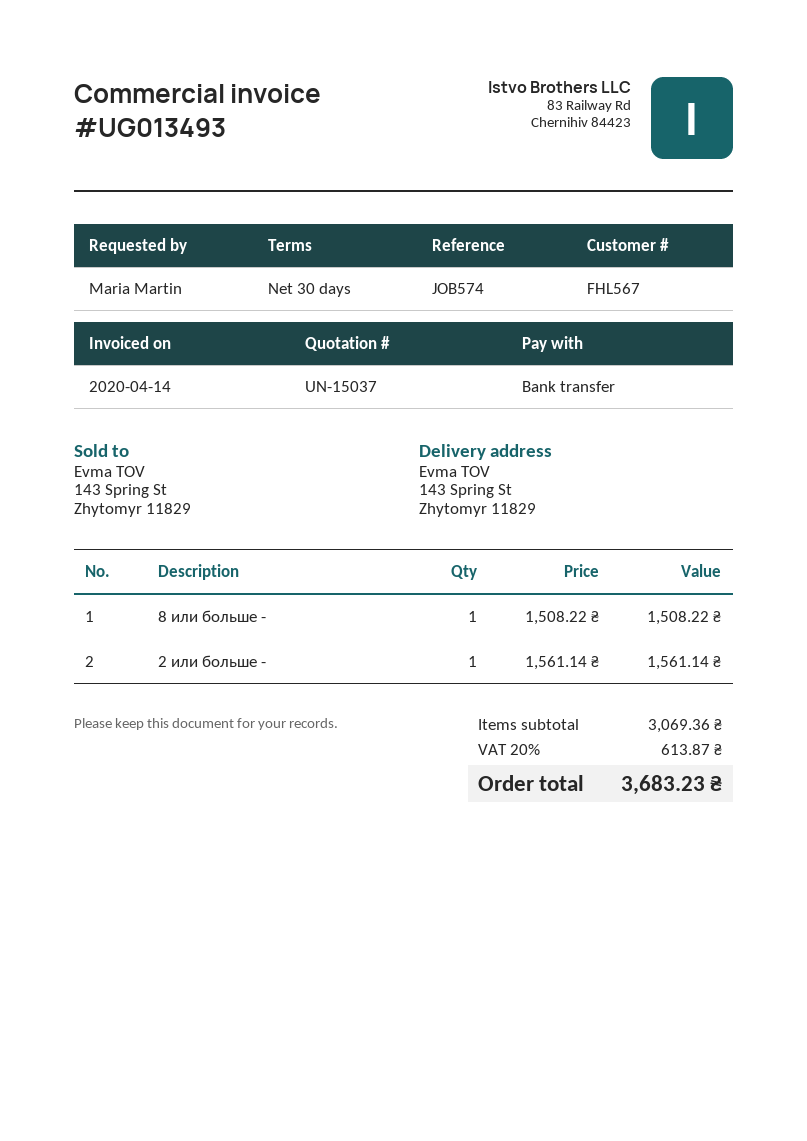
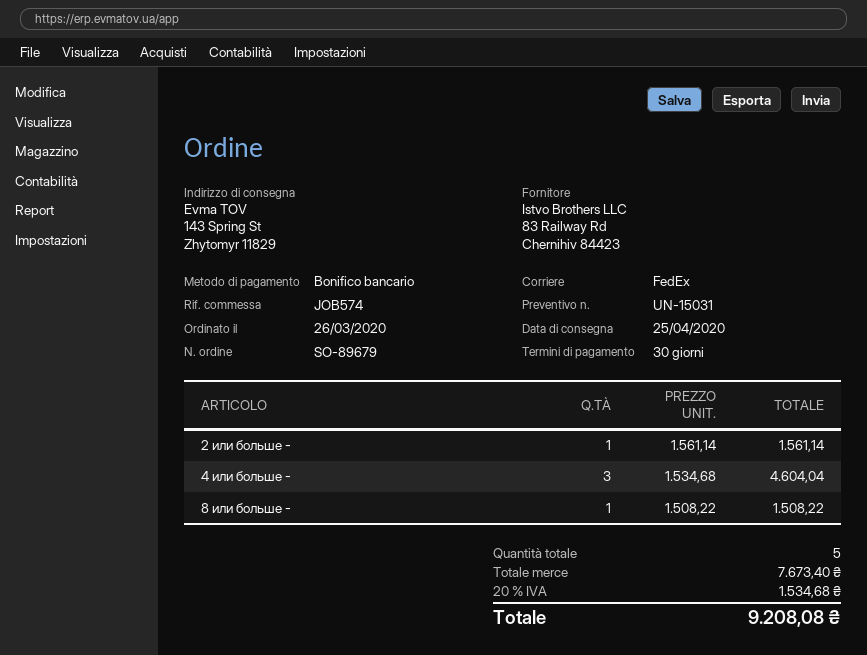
quote number: UN-15037 -> UN-15031
4 или больше -: none -> 3 x 1534.68 = 4604.04
subtotal: 3069.36 -> 7673.40
tax: 20% = 613.87 -> 20% = 1534.68
total: 3683.23 -> 9208.08

